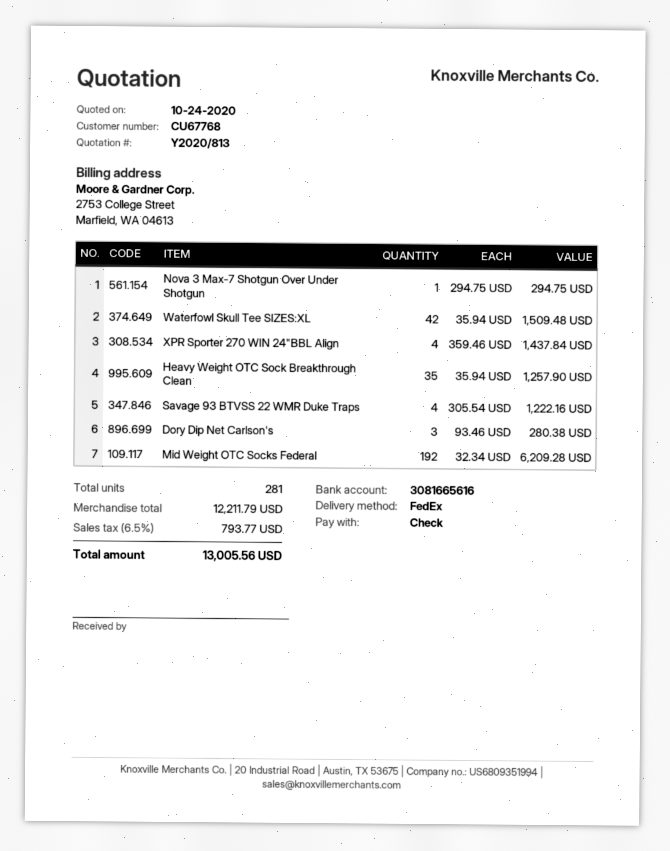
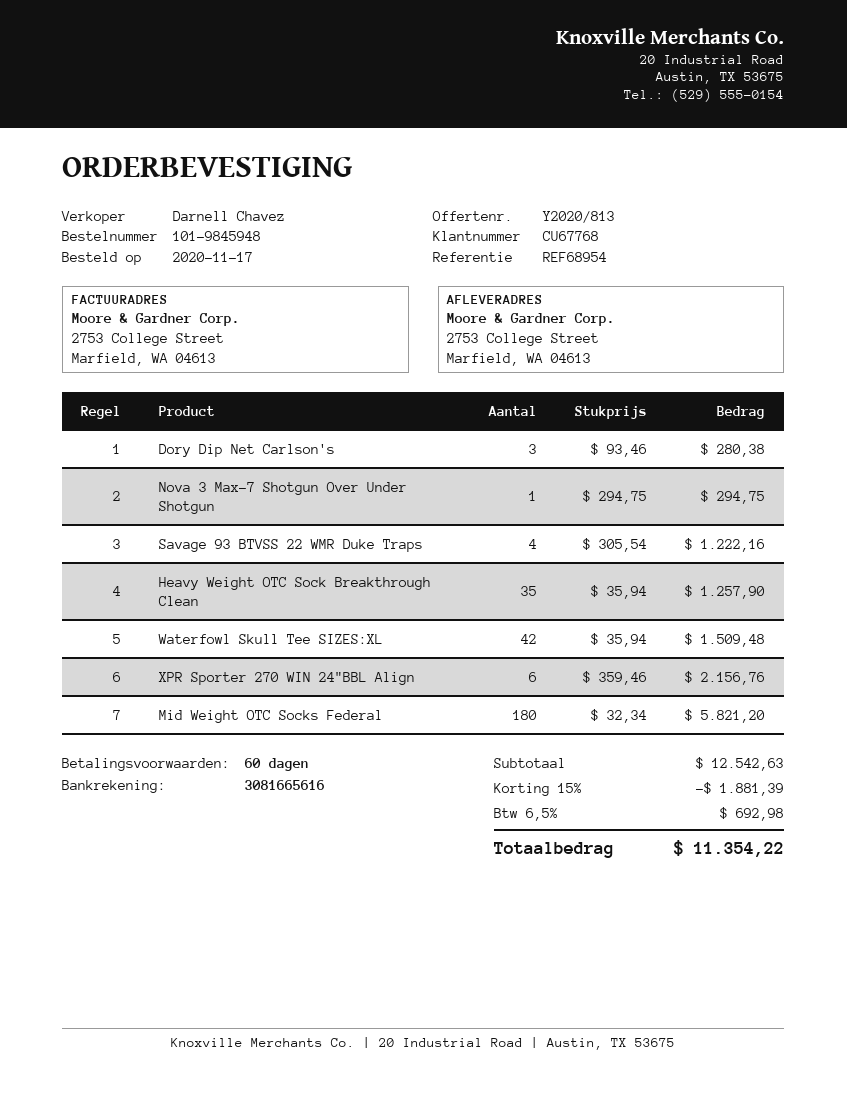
XPR Sporter 270 WIN 24"BBL Align: 4 x 359.46 = 1437.84 -> 6 x 359.46 = 2156.76
Mid Weight OTC Socks Federal: 192 x 32.34 = 6209.28 -> 180 x 32.34 = 5821.20
subtotal: 12211.79 -> 12542.63
discount: none -> 15% = 1881.39
tax: 6.5% = 793.77 -> 6.5% = 692.98
total: 13005.56 -> 11354.22

